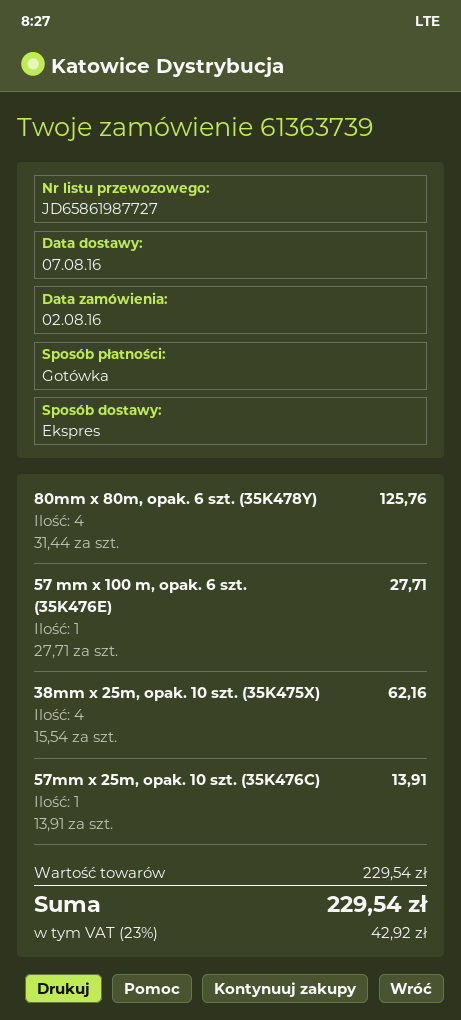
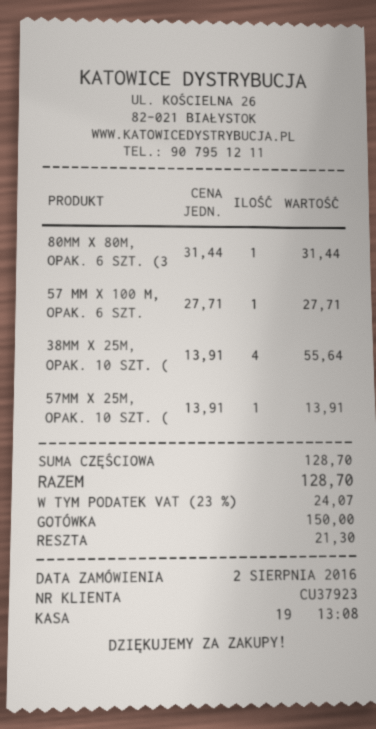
80mm x 80m, opak. 6 szt. (35K478Y): 4 x 31.44 = 125.76 -> 1 x 31.44 = 31.44
38mm x 25m, opak. 10 szt. (35K475X): 4 x 15.54 = 62.16 -> 4 x 13.91 = 55.64
subtotal: 229.54 -> 128.70
tax: 23% = 42.92 -> 23% = 24.07
total: 229.54 -> 128.70

